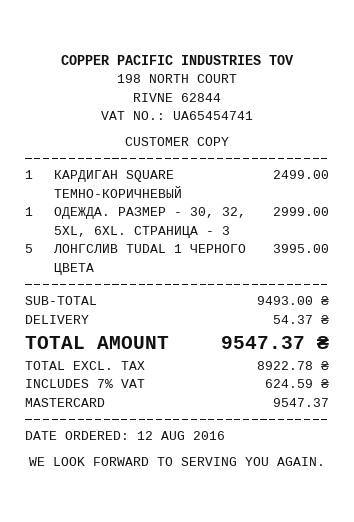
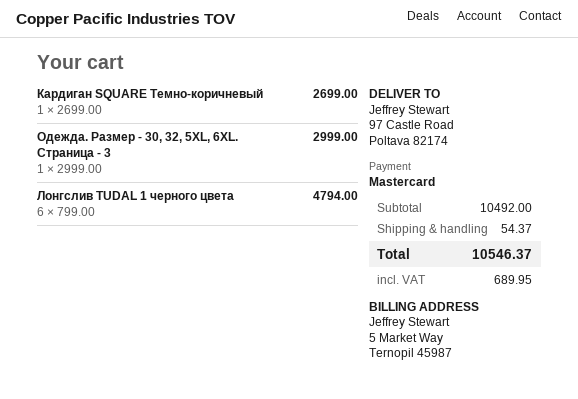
КАРДИГАН SQUARE ТЕМНО-КОРИЧНЕВЫЙ: 1 for 2499.00 -> 1 for 2699.00
ЛОНГСЛИВ TUDAL 1 ЧЕРНОГО ЦВЕТА: 5 for 3995.00 -> 6 for 4794.00
subtotal: 9493.00 -> 10492.00
tax: 624.59 -> 689.95
total: 9547.37 -> 10546.37

